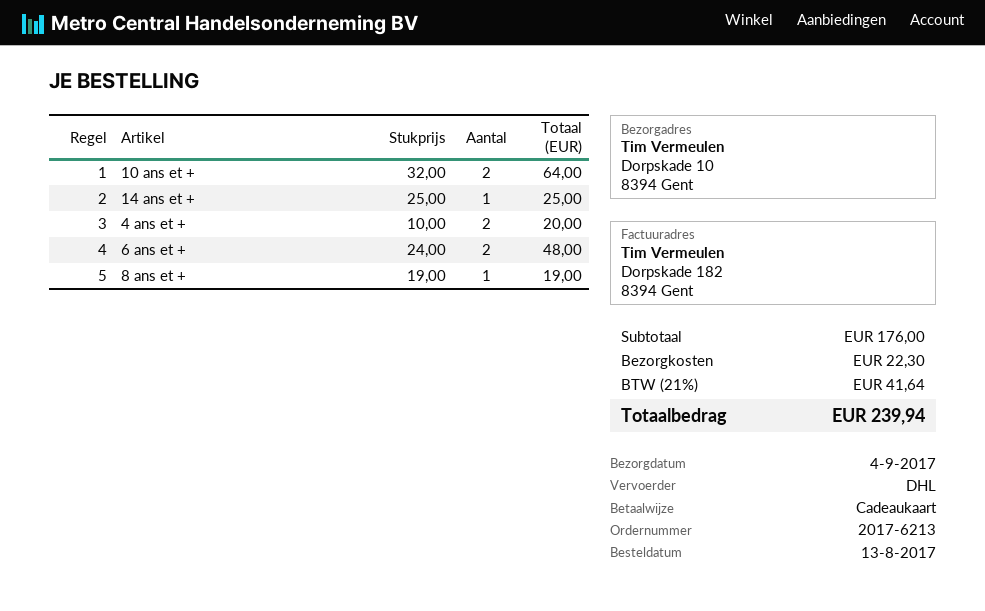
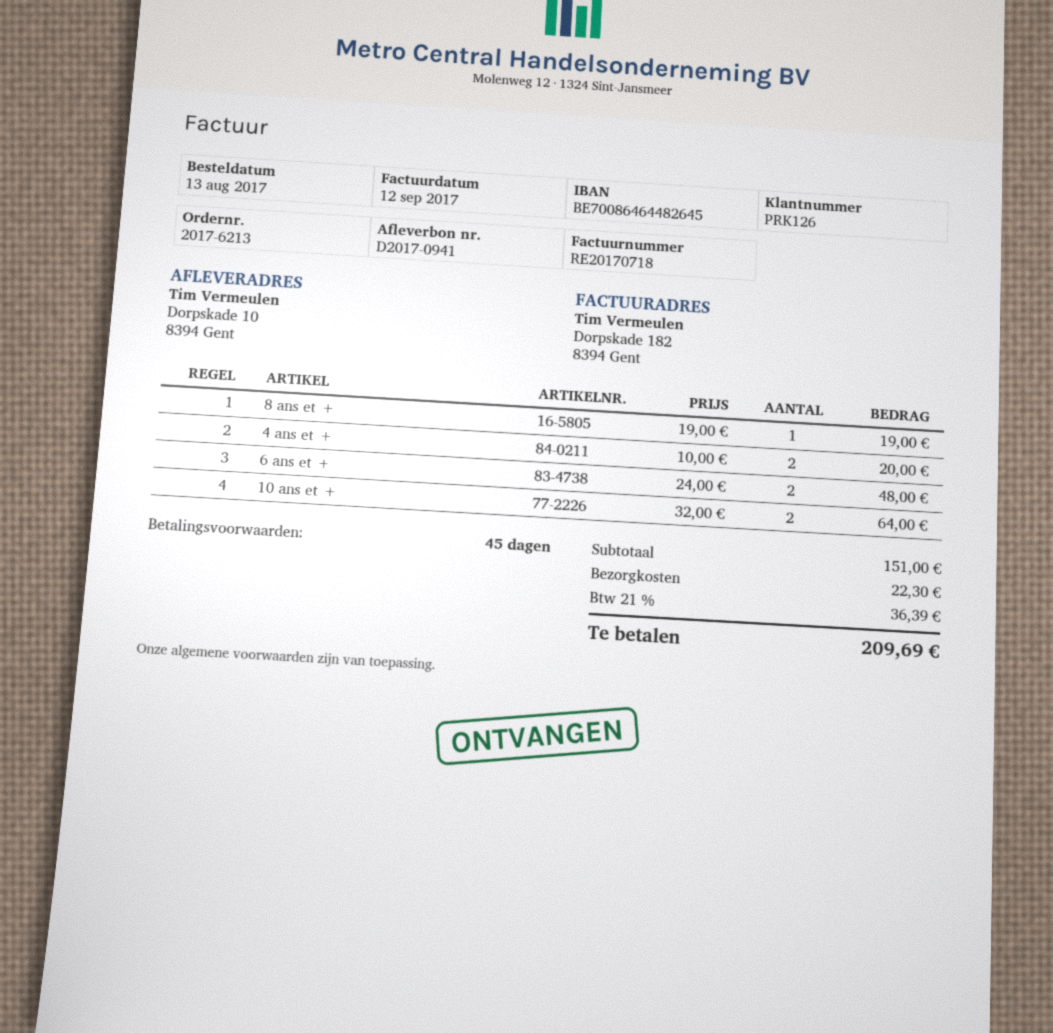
14 ans et +: 1 x 25.00 = 25.00 -> none
subtotal: 176.00 -> 151.00
tax: 21% = 41.64 -> 21% = 36.39
total: 239.94 -> 209.69

